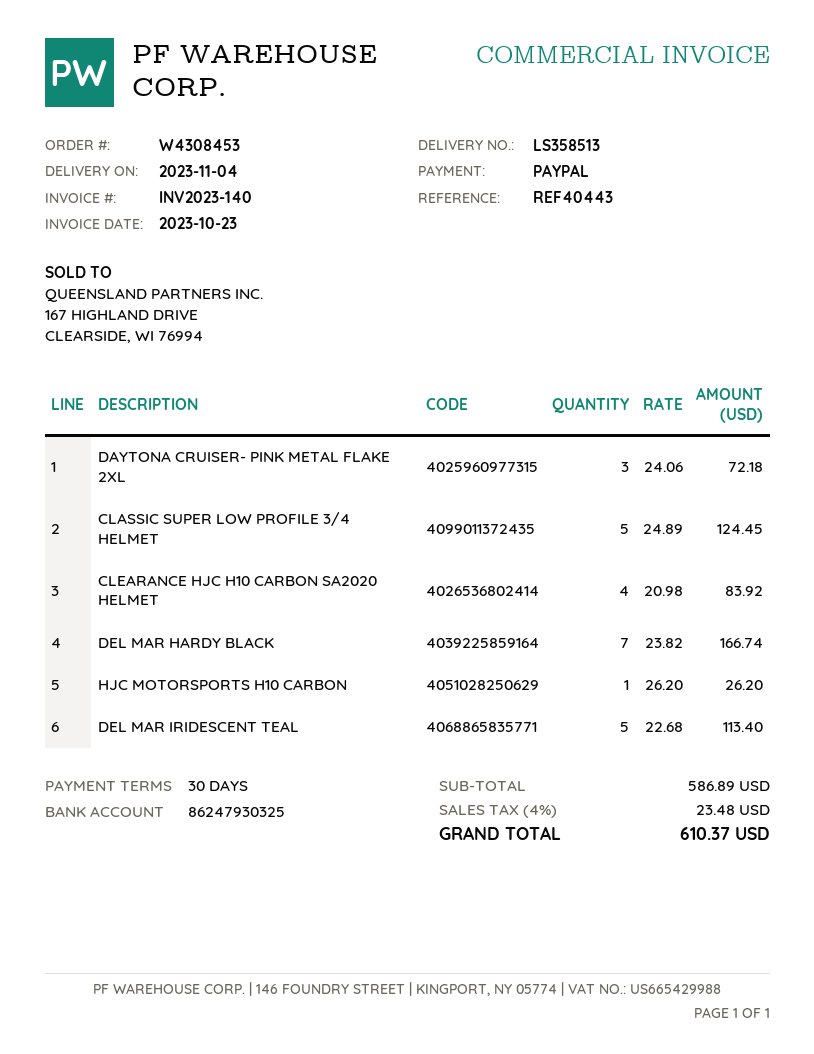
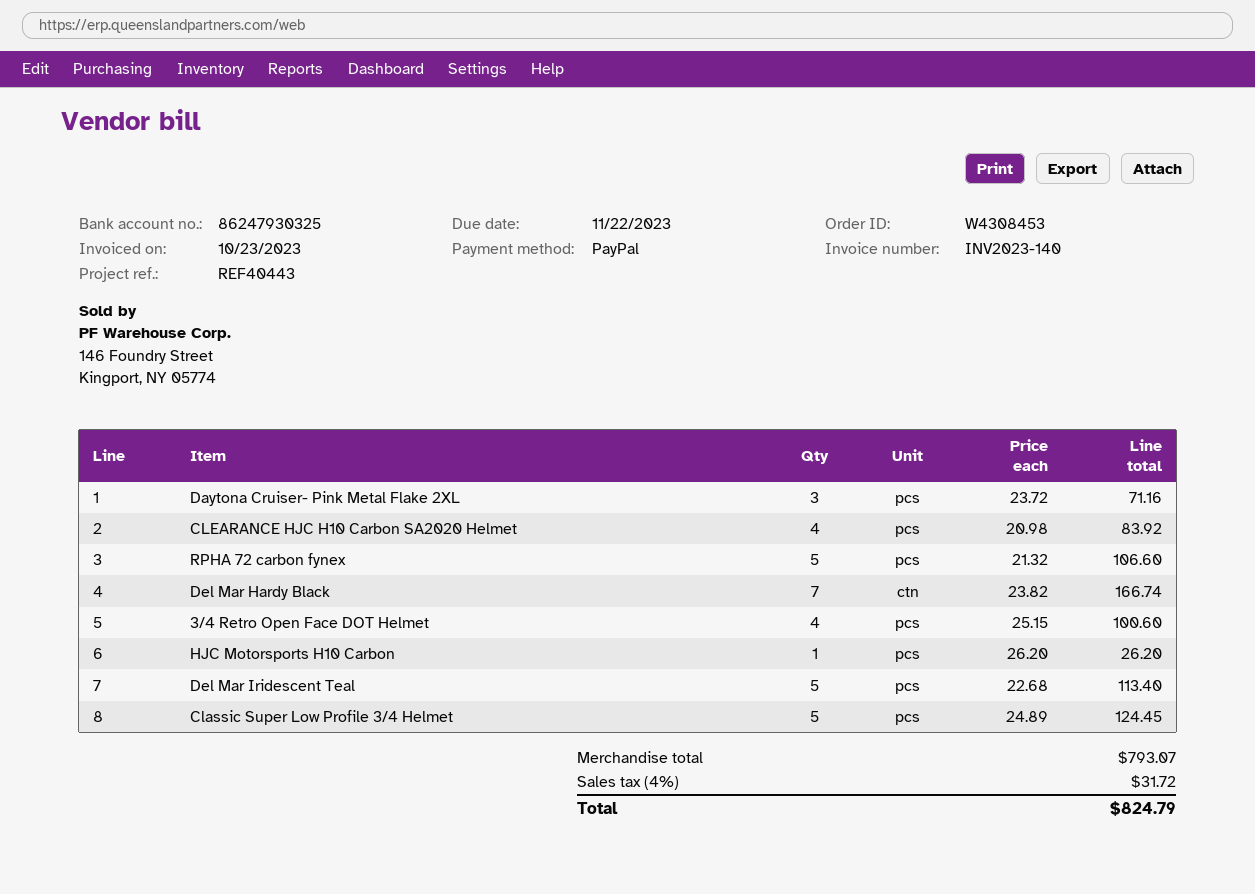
DAYTONA CRUISER- PINK METAL FLAKE 2XL: 3 x 24.06 = 72.18 -> 3 x 23.72 = 71.16
RPHA 72 carbon fynex: none -> 5 x 21.32 = 106.60
3/4 Retro Open Face DOT Helmet: none -> 4 x 25.15 = 100.60
subtotal: 586.89 -> 793.07
tax: 4% = 23.48 -> 4% = 31.72
total: 610.37 -> 824.79

